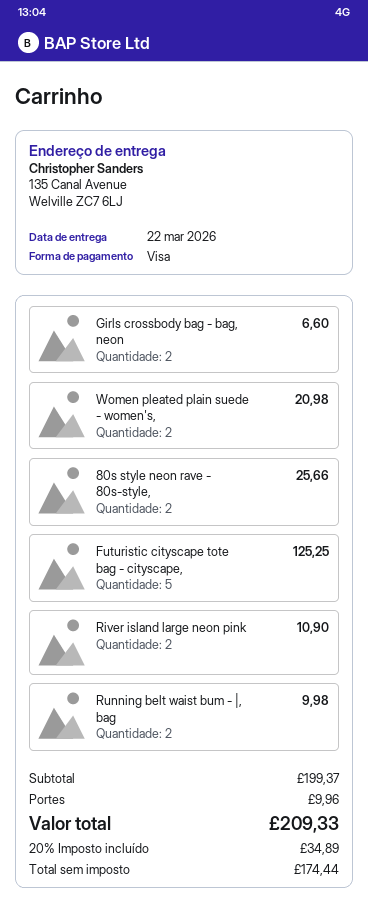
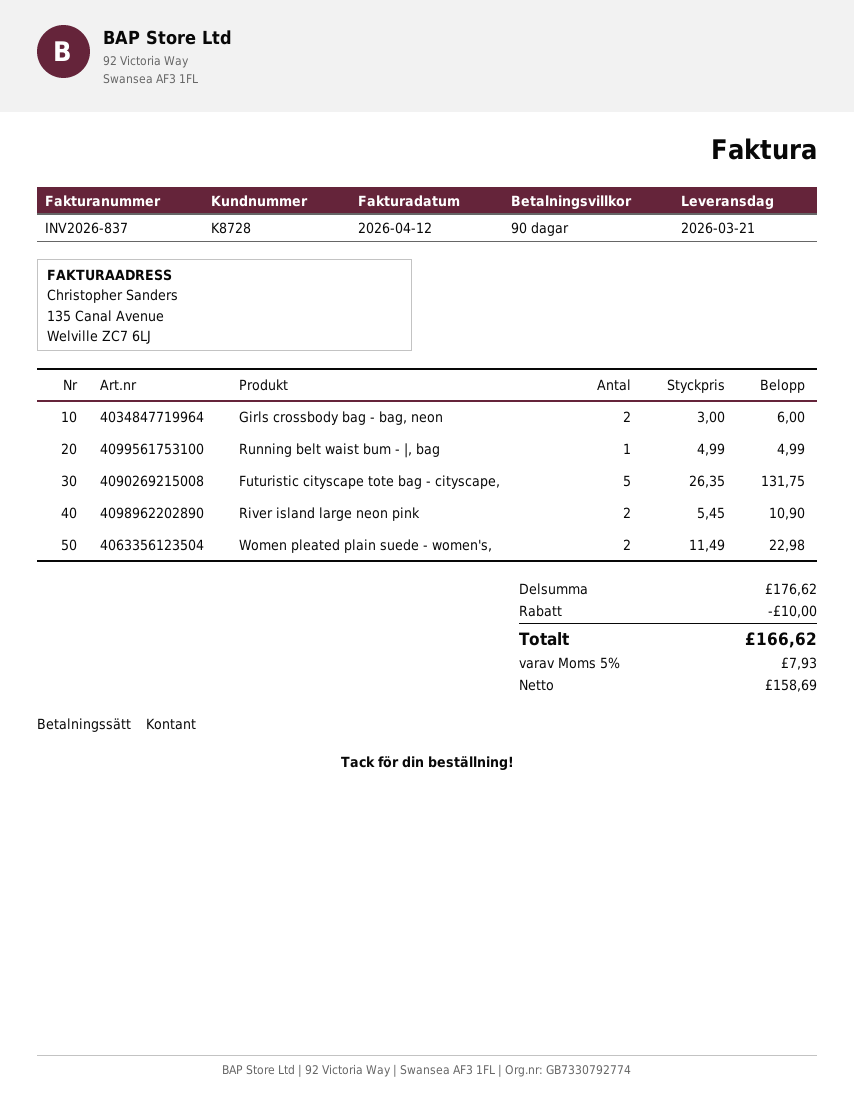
delivery date: 2026-03-22 -> 2026-03-21
payment method: Visa -> cash
Girls crossbody bag - bag, neon: 2 for 6.60 -> 2 for 6.00
Women pleated plain suede - women's,: 2 for 20.98 -> 2 for 22.98
80s style neon rave - 80s-style,: 2 for 25.66 -> none
Futuristic cityscape tote bag - cityscape,: 5 for 125.25 -> 5 for 131.75
Running belt waist bum - |, bag: 2 for 9.98 -> 1 for 4.99
subtotal: 199.37 -> 176.62
discount: none -> 10.00
shipping: 9.96 -> none
net: 174.44 -> 158.69
tax: 20% = 34.89 -> 5% = 7.93
total: 209.33 -> 166.62

